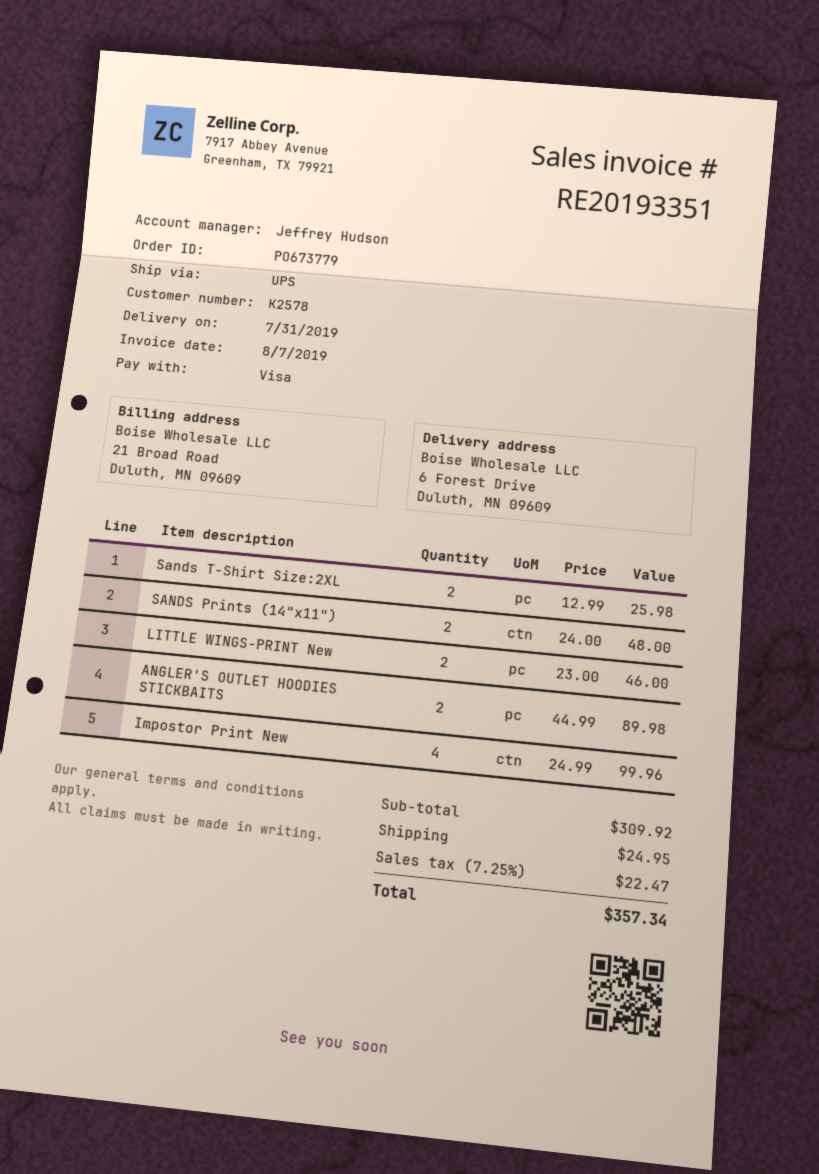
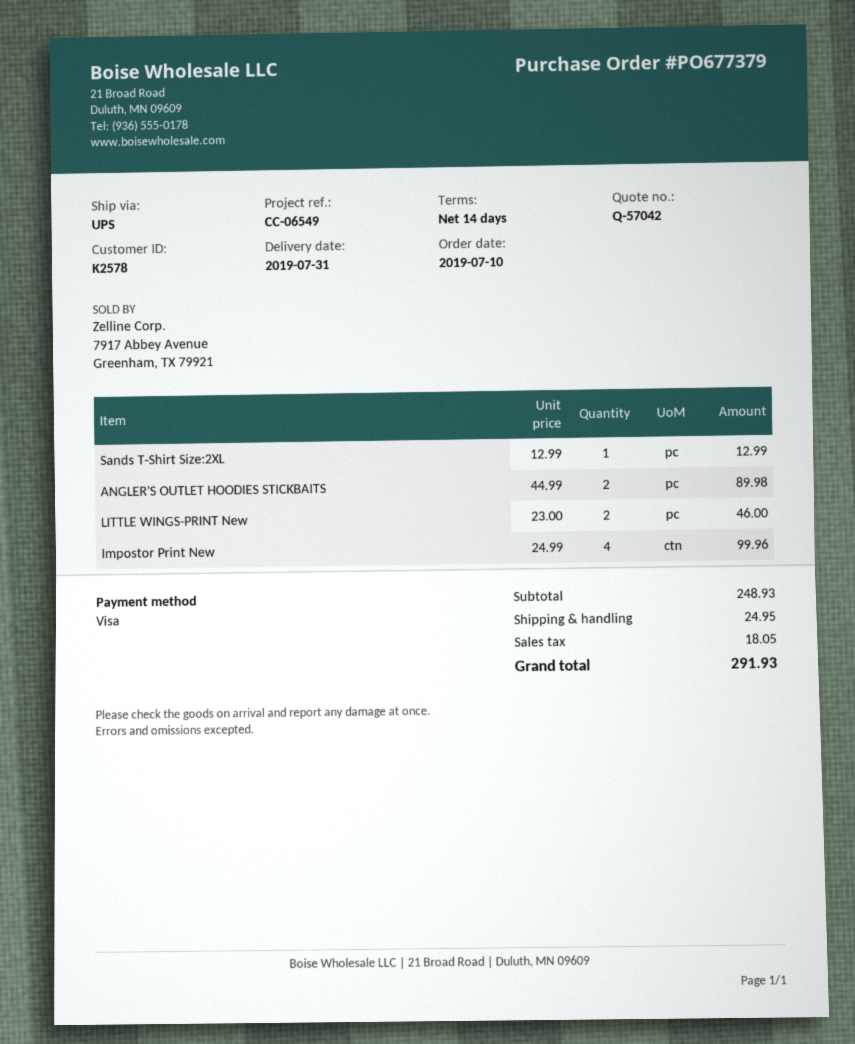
order number: PO673779 -> PO677379
Sands T-Shirt Size:2XL: 2 x 12.99 = 25.98 -> 1 x 12.99 = 12.99
SANDS Prints (14"x11"): 2 x 24.00 = 48.00 -> none
subtotal: 309.92 -> 248.93
tax: 22.47 -> 18.05
total: 357.34 -> 291.93

